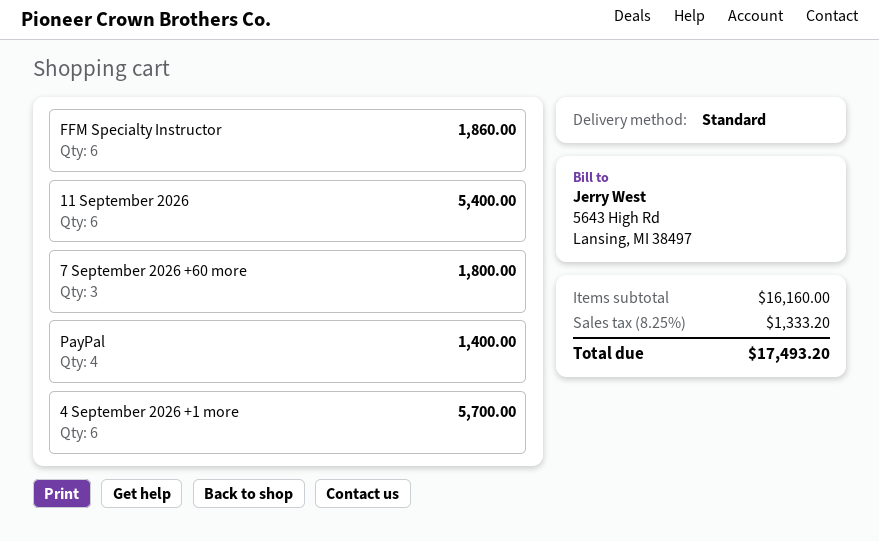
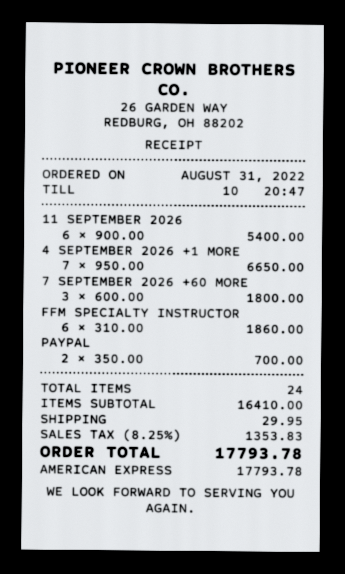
PayPal: 4 for 1400.00 -> 2 for 700.00
4 September 2026 +1 more: 6 for 5700.00 -> 7 for 6650.00
subtotal: 16160.00 -> 16410.00
shipping: none -> 29.95
tax: 8.25% = 1333.20 -> 8.25% = 1353.83
total: 17493.20 -> 17793.78

